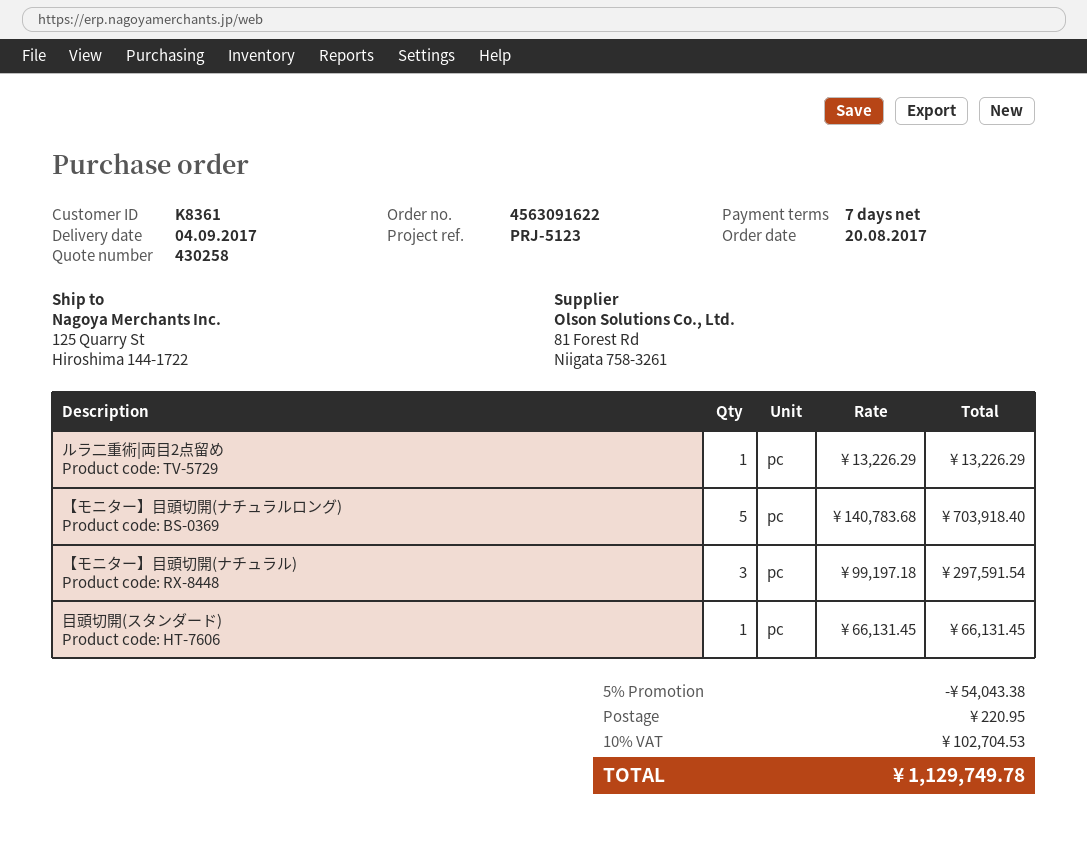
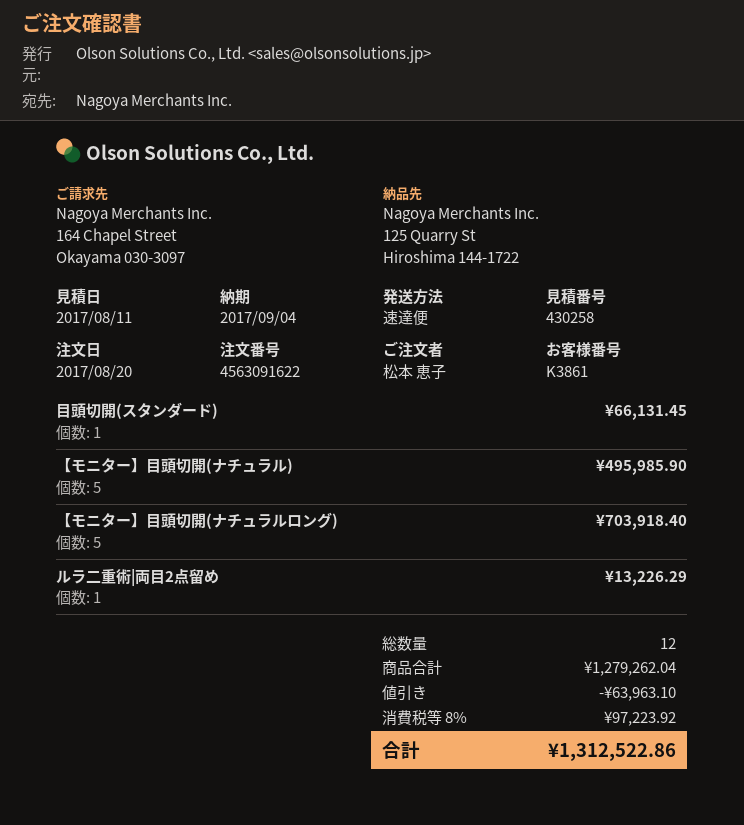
customer number: K8361 -> K3861
【モニター】目頭切開(ナチュラル): 3 for 297591.54 -> 5 for 495985.90
discount: 54043.38 -> 63963.10
shipping: 220.95 -> none
tax: 10% = 102704.53 -> 8% = 97223.92
total: 1129749.78 -> 1312522.86

